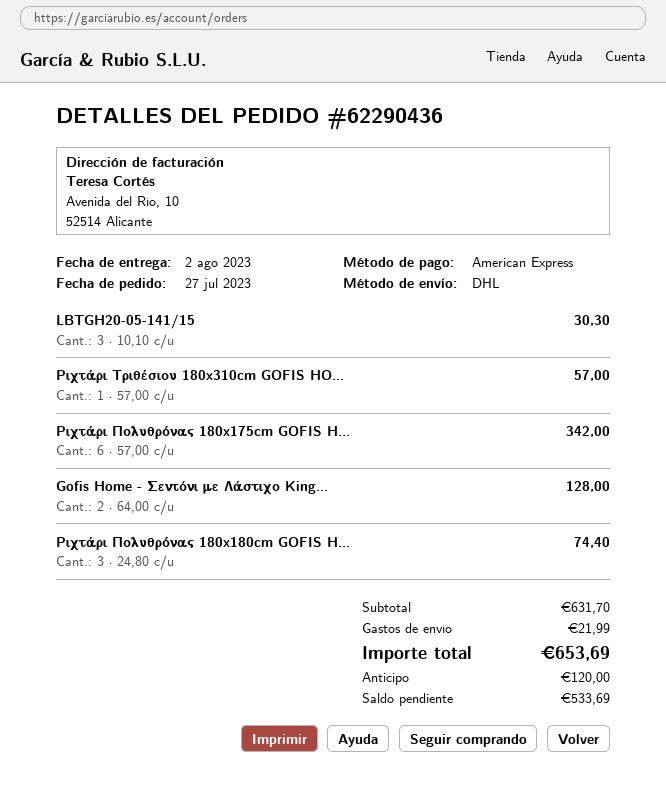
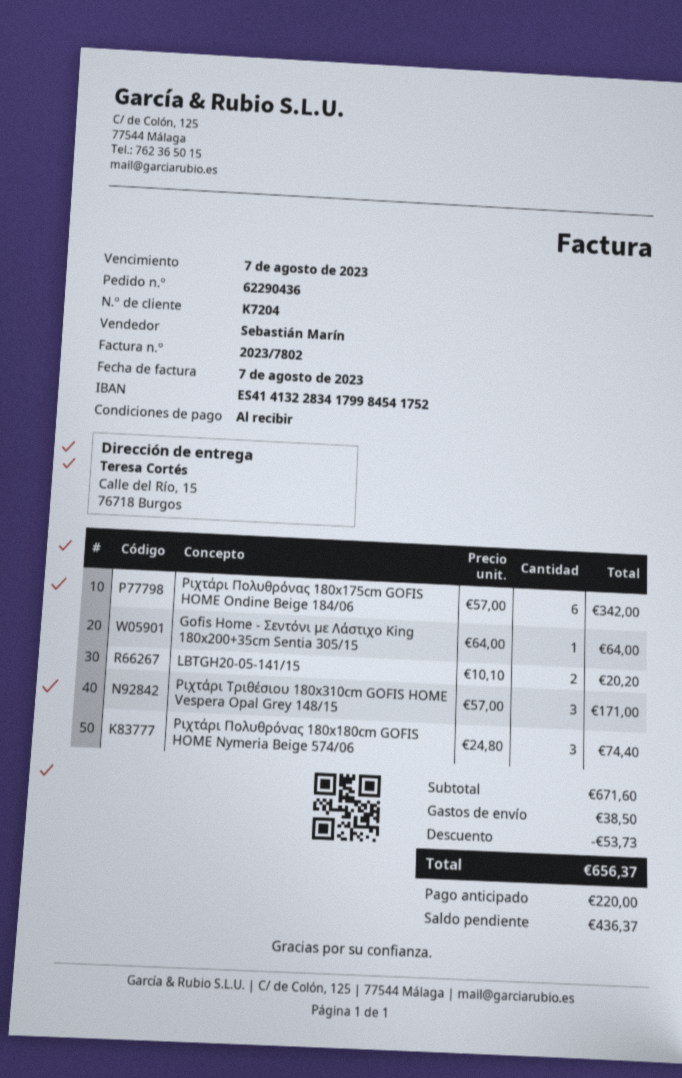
LBTGH20-05-141/15: 3 x 10.10 = 30.30 -> 2 x 10.10 = 20.20
Ριχτάρι Τριθέσιου 180x310cm GOFIS HO...: 1 x 57.00 = 57.00 -> 3 x 57.00 = 171.00
Gofis Home - Σεντόνι με Λάστιχο King...: 2 x 64.00 = 128.00 -> 1 x 64.00 = 64.00
subtotal: 631.70 -> 671.60
discount: none -> 53.73
shipping: 21.99 -> 38.50
total: 653.69 -> 656.37
deposit: 120.00 -> 220.00
balance: 533.69 -> 436.37

